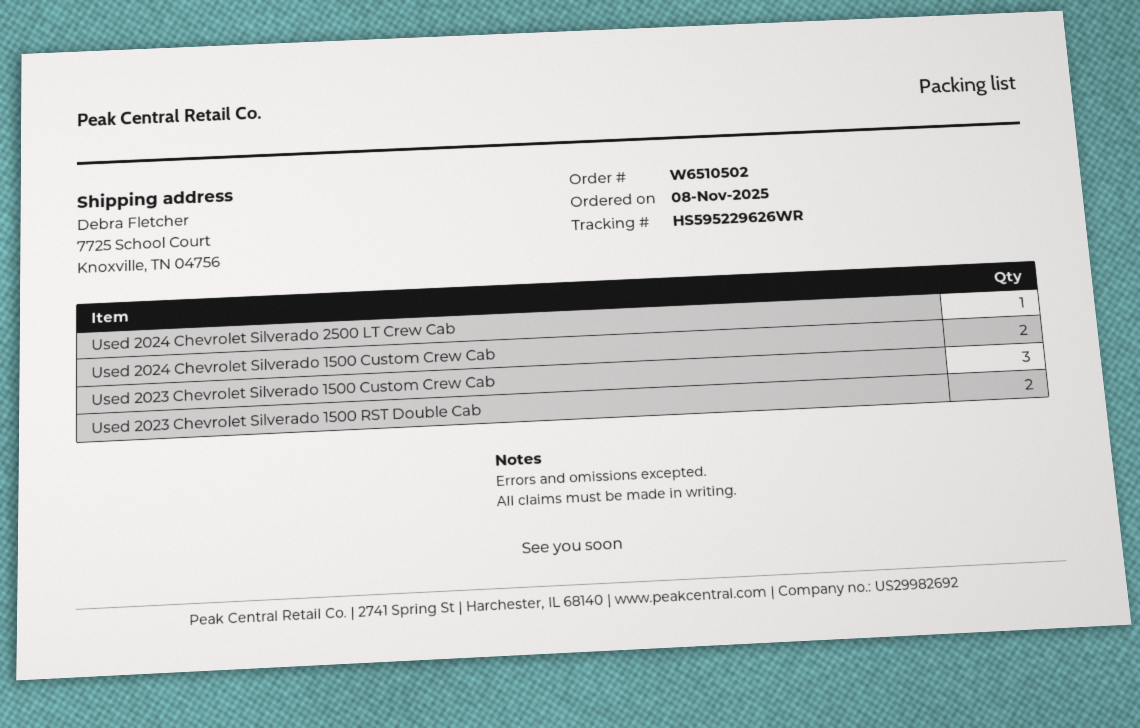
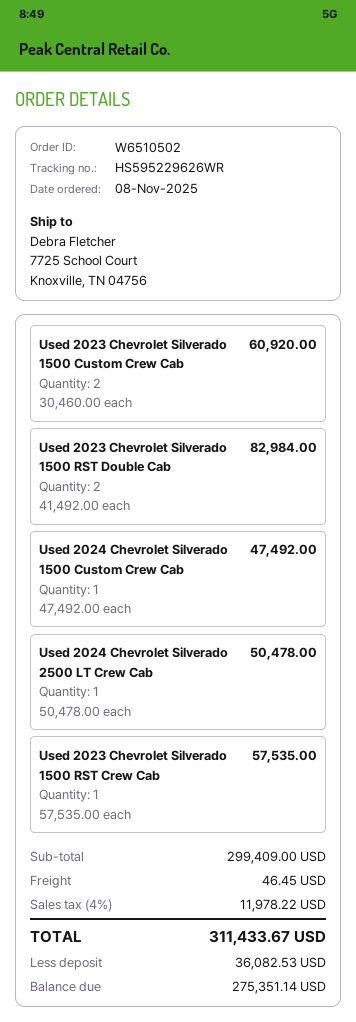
Used 2024 Chevrolet Silverado 1500 Custom Crew Cab: 2 -> 1
Used 2023 Chevrolet Silverado 1500 Custom Crew Cab: 3 -> 2
Used 2023 Chevrolet Silverado 1500 RST Crew Cab: none -> 1

